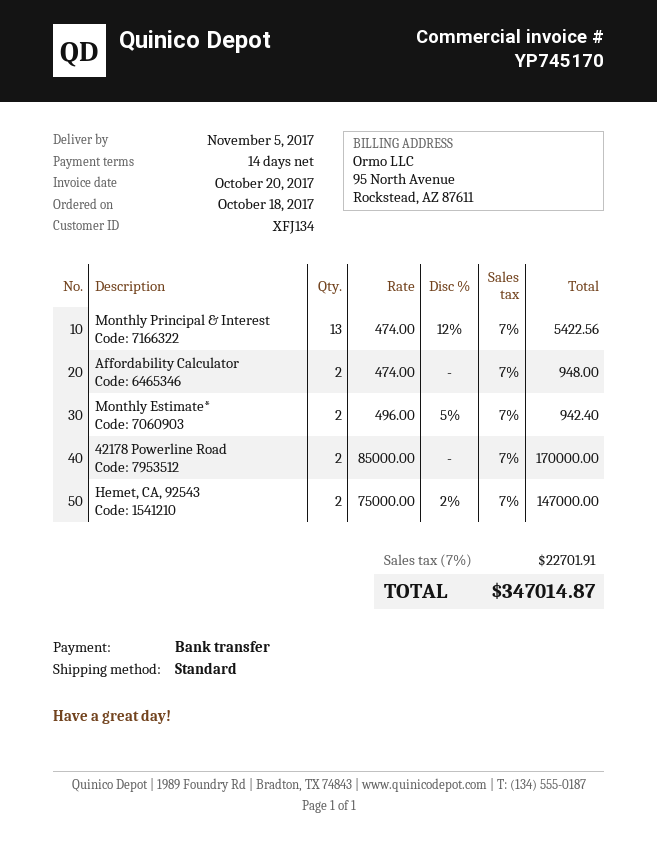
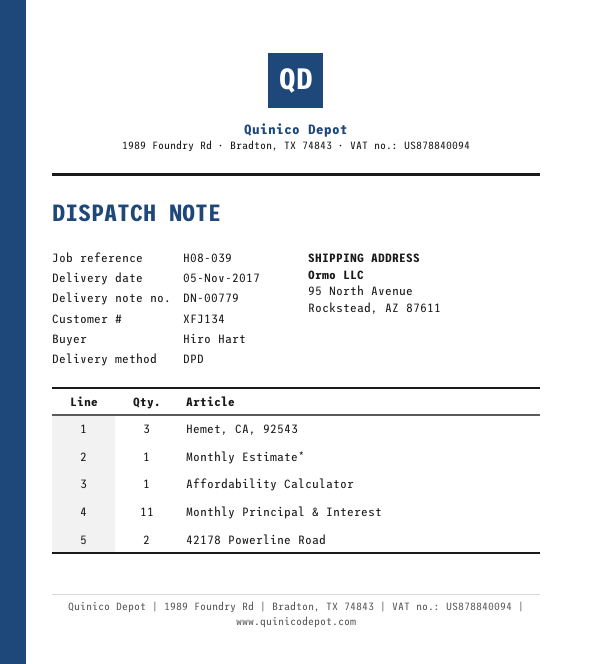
shipping method: standard -> DPD
Monthly Principal & Interest: 13 -> 11
Affordability Calculator: 2 -> 1
Monthly Estimate*: 2 -> 1
Hemet, CA, 92543: 2 -> 3

